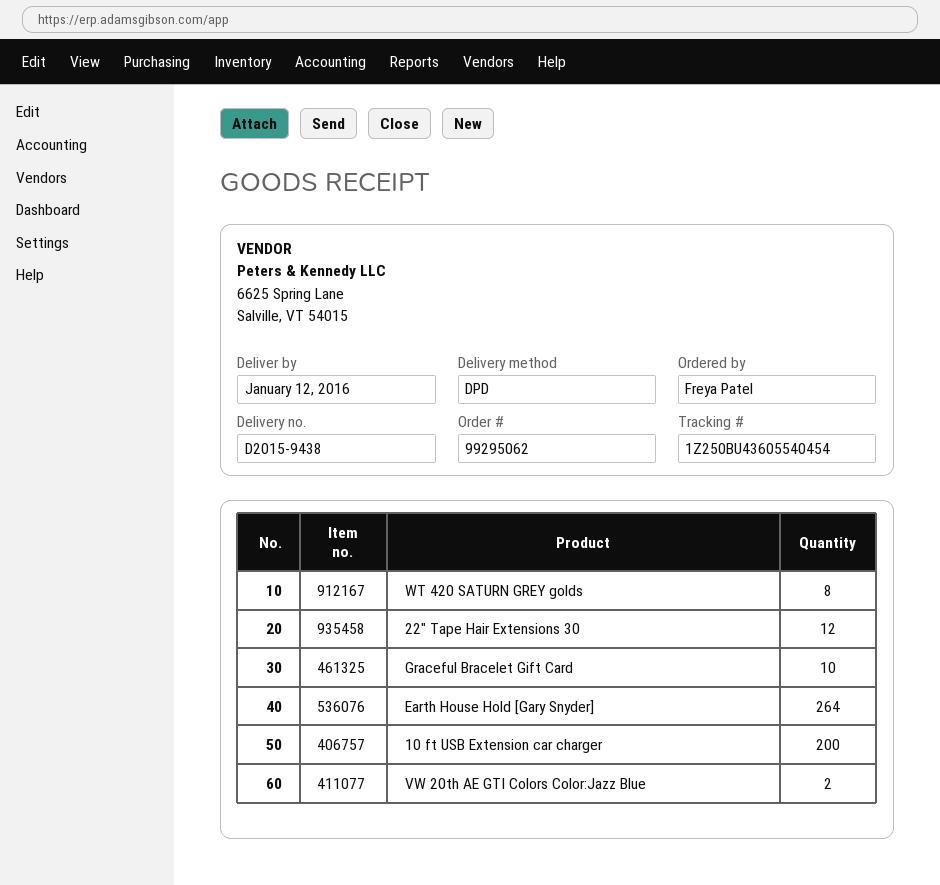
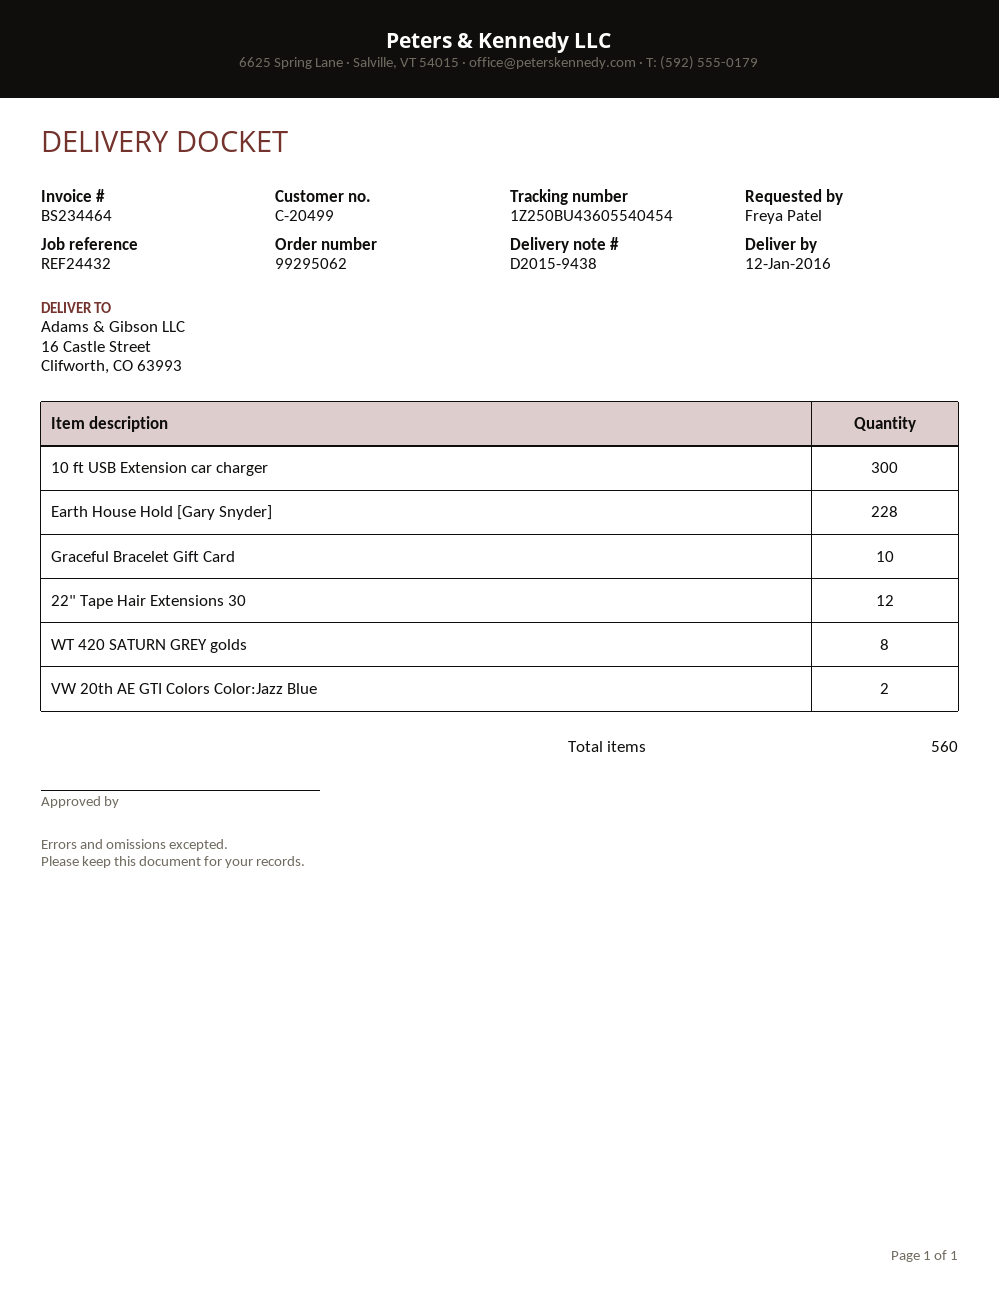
Earth House Hold [Gary Snyder]: 264 -> 228
10 ft USB Extension car charger: 200 -> 300

